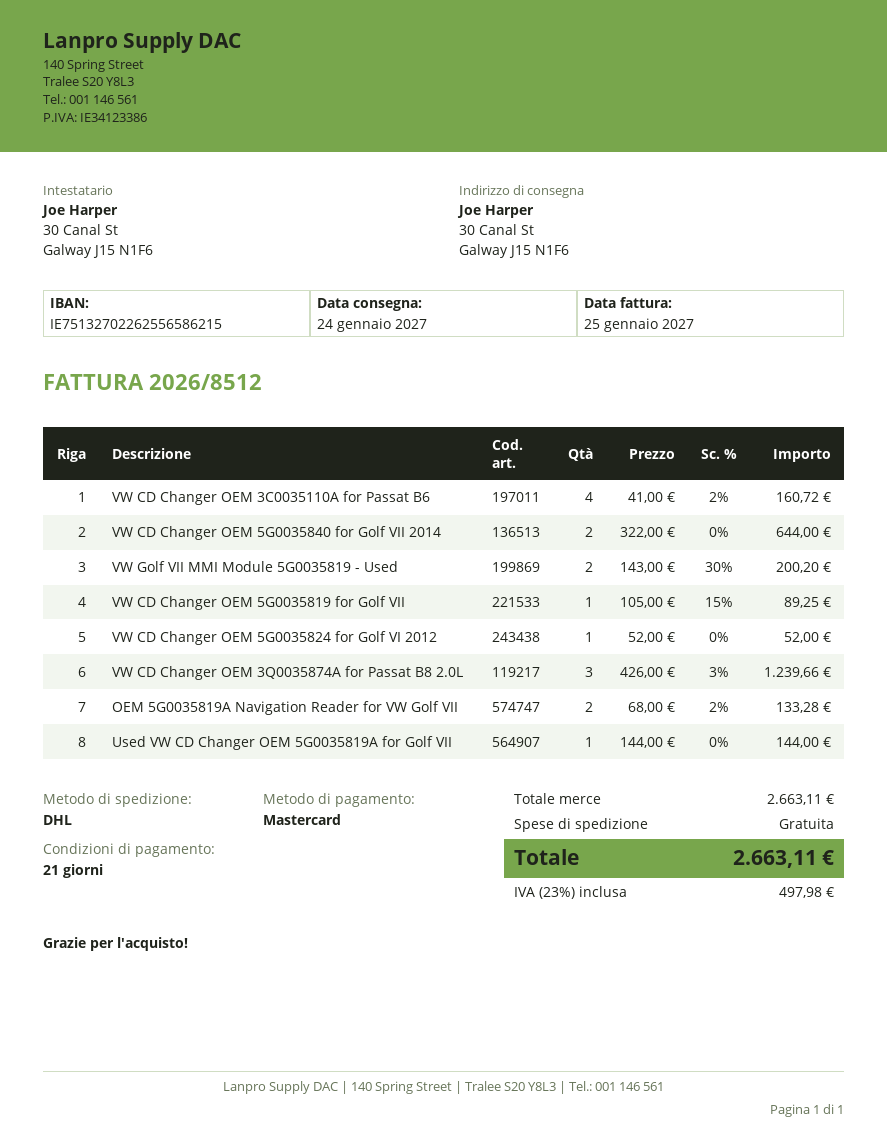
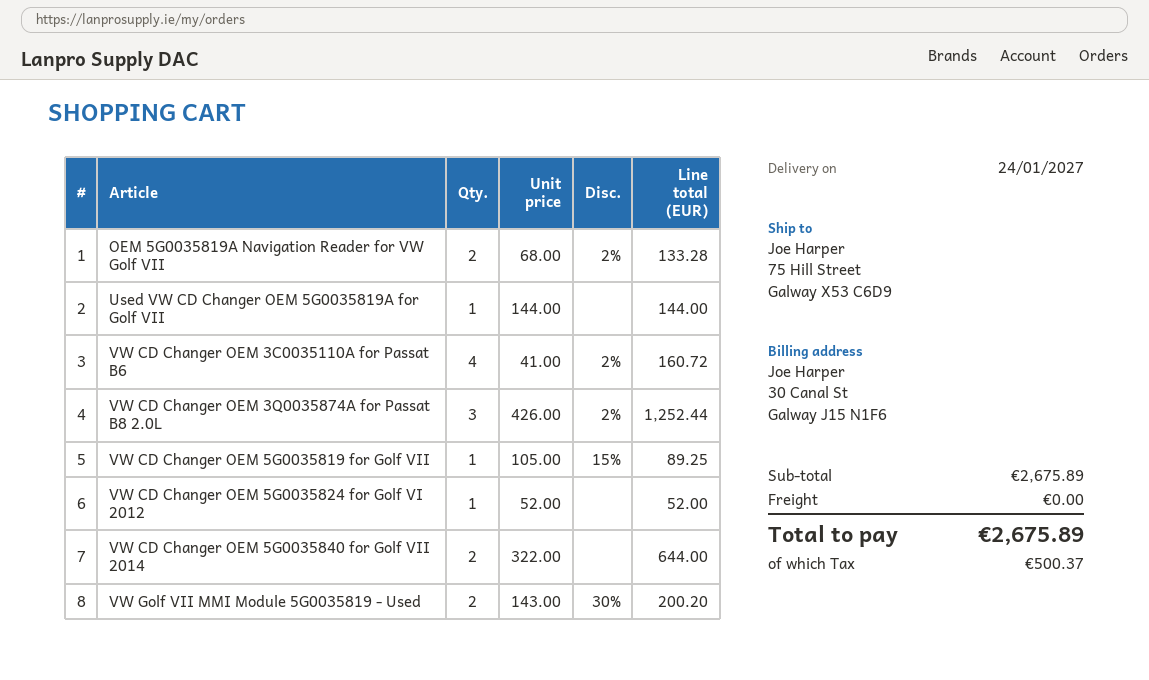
ship to: 30 Canal St, Galway J15 N1F6 -> 75 Hill Street, Galway X53 C6D9
VW CD Changer OEM 3Q0035874A for Passat B8 2.0L: 3 x 426.00 - 3% = 1239.66 -> 3 x 426.00 - 2% = 1252.44
subtotal: 2663.11 -> 2675.89
tax: 497.98 -> 500.37
total: 2663.11 -> 2675.89

